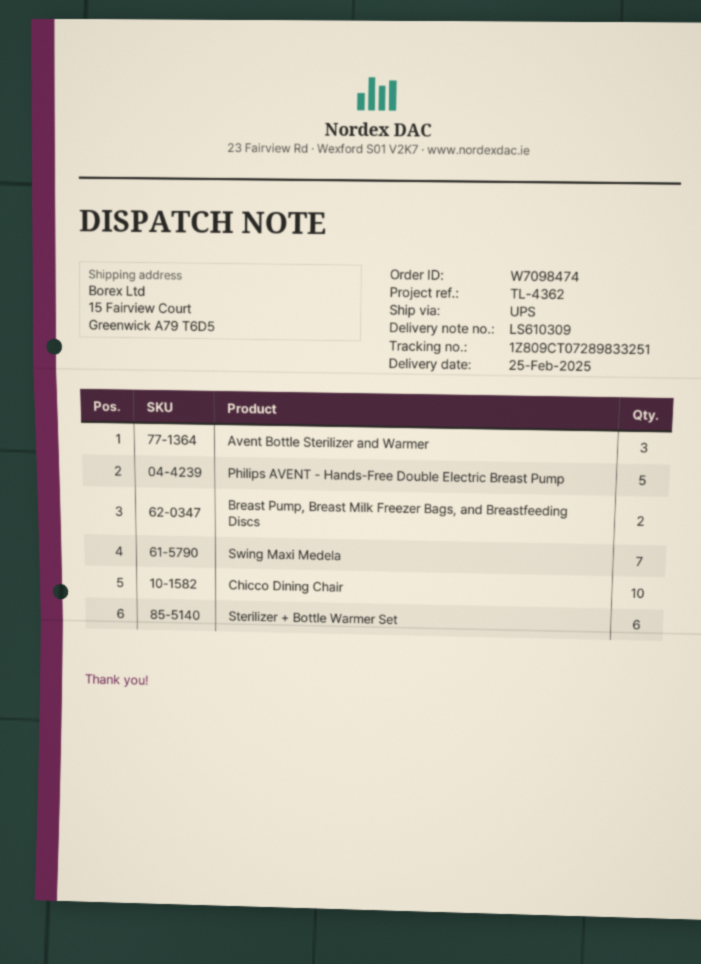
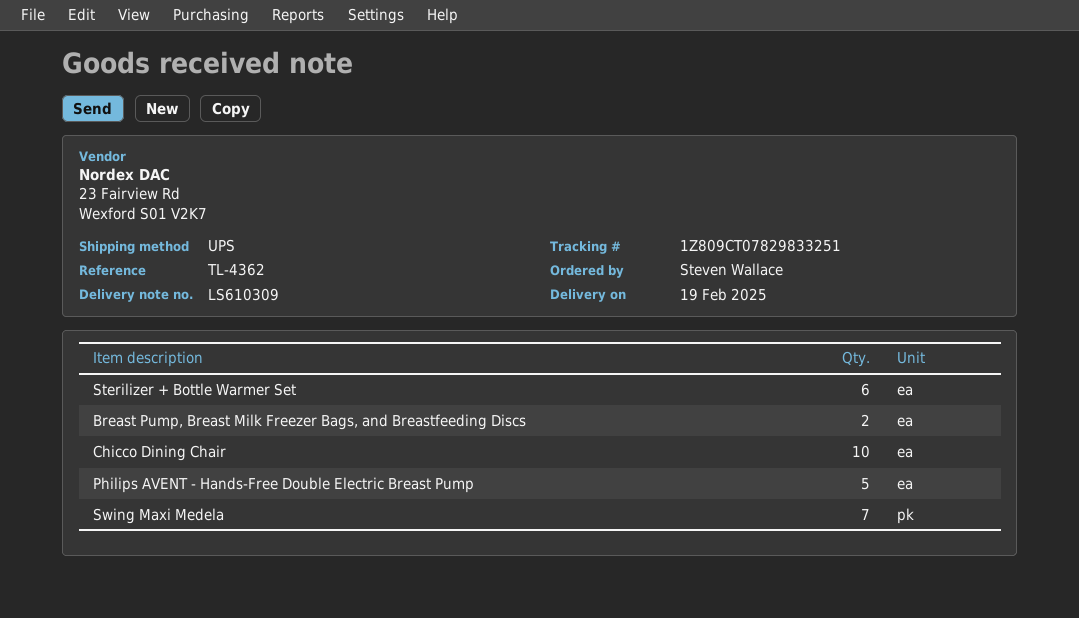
delivery date: 2025-02-25 -> 2025-02-19
tracking number: 1Z809CT07289833251 -> 1Z809CT07829833251
Avent Bottle Sterilizer and Warmer: 3 -> none

